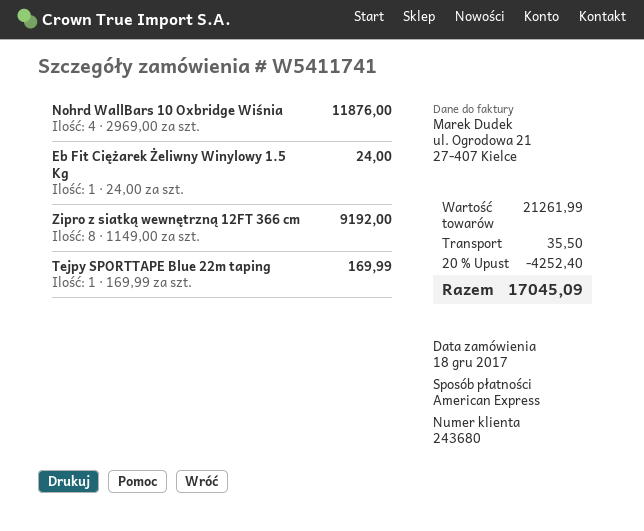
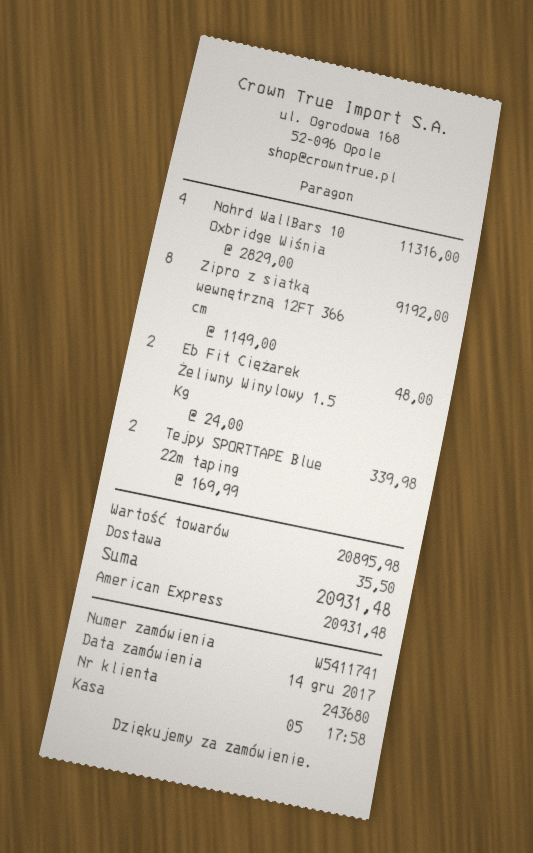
order date: 2017-12-18 -> 2017-12-14
Nohrd WallBars 10 Oxbridge Wiśnia: 4 x 2969.00 = 11876.00 -> 4 x 2829.00 = 11316.00
Eb Fit Ciężarek Żeliwny Winylowy 1.5 Kg: 1 x 24.00 = 24.00 -> 2 x 24.00 = 48.00
Tejpy SPORTTAPE Blue 22m taping: 1 x 169.99 = 169.99 -> 2 x 169.99 = 339.98
subtotal: 21261.99 -> 20895.98
discount: 20% = 4252.40 -> none
total: 17045.09 -> 20931.48

